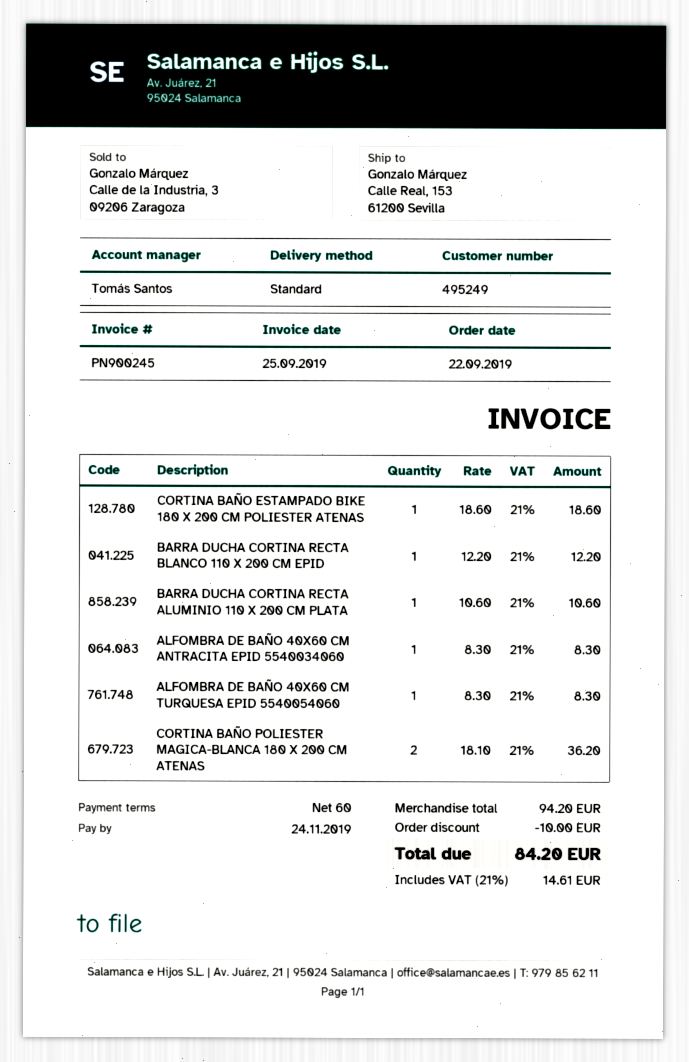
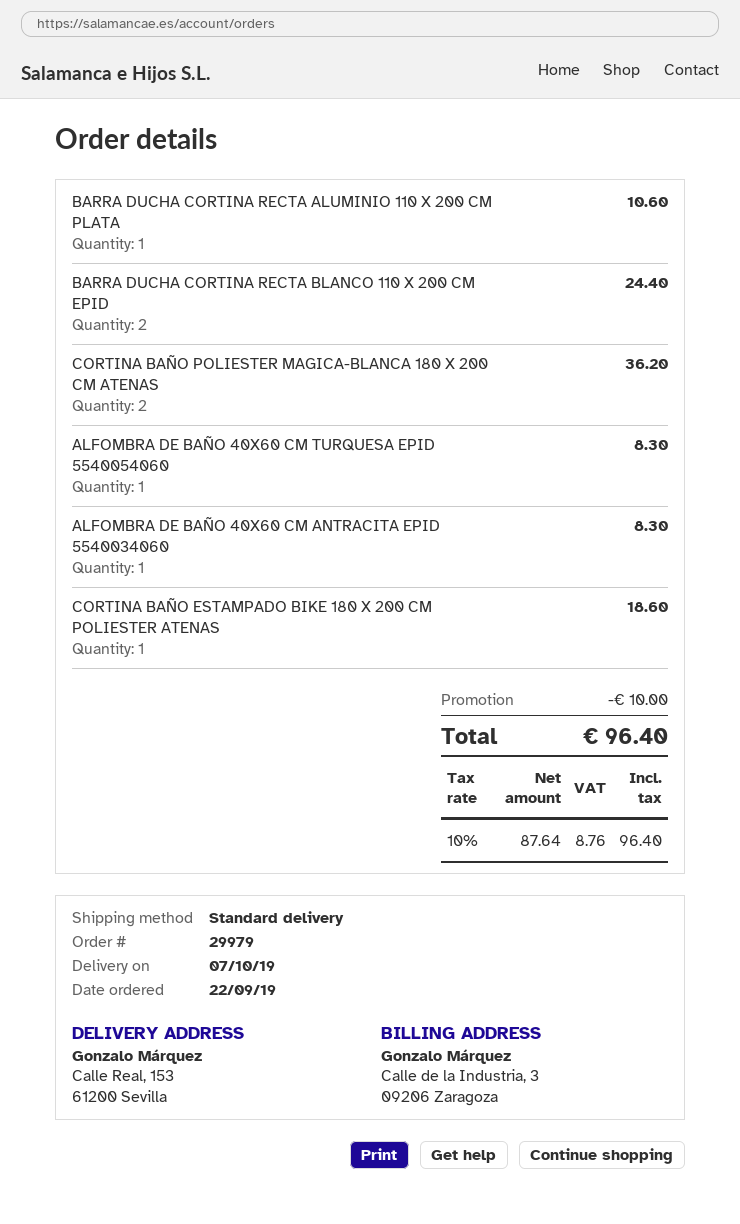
BARRA DUCHA CORTINA RECTA BLANCO 110 X 200 CM EPID: 1 for 12.20 -> 2 for 24.40
tax: 21% = 14.61 -> 10% = 8.76
total: 84.20 -> 96.40

